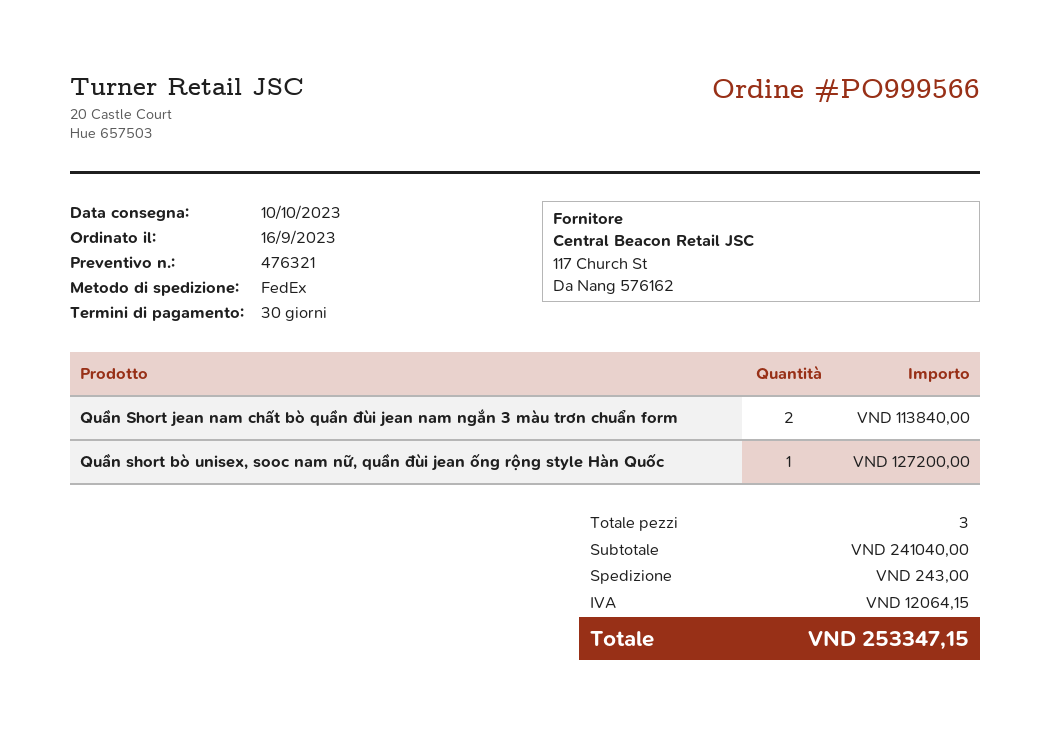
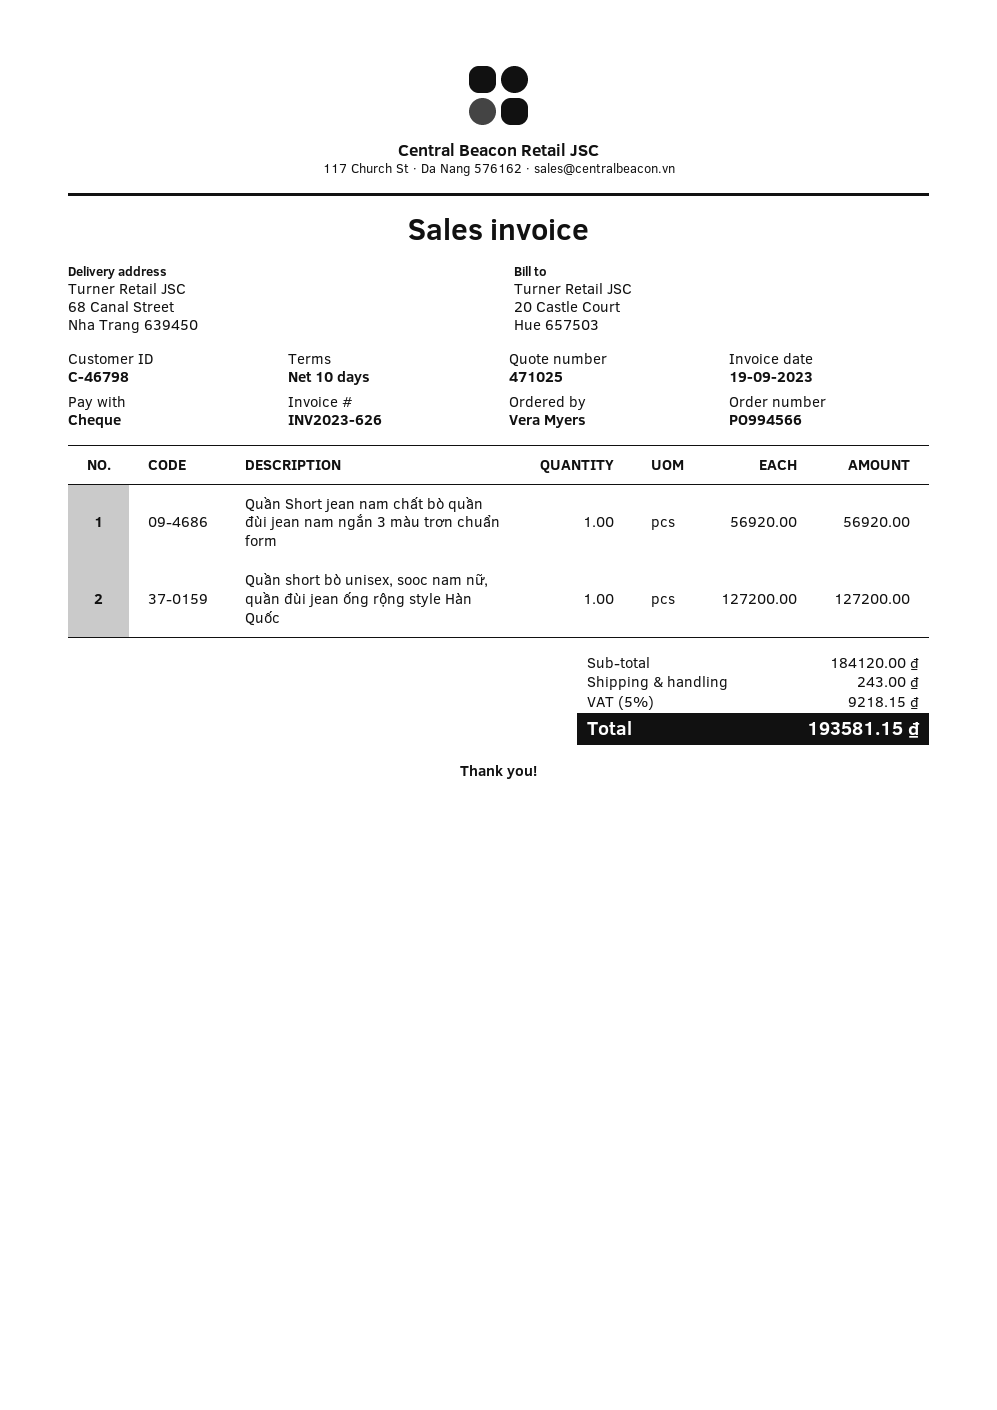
quote number: 476321 -> 471025
order number: PO999566 -> PO994566
payment terms: 30 days -> 10 days
Quần Short jean nam chất bò quần đùi jean nam ngắn 3 màu trơn chuẩn form: 2 for 113840.00 -> 1 for 56920.00
subtotal: 241040.00 -> 184120.00
tax: 12064.15 -> 9218.15
total: 253347.15 -> 193581.15

